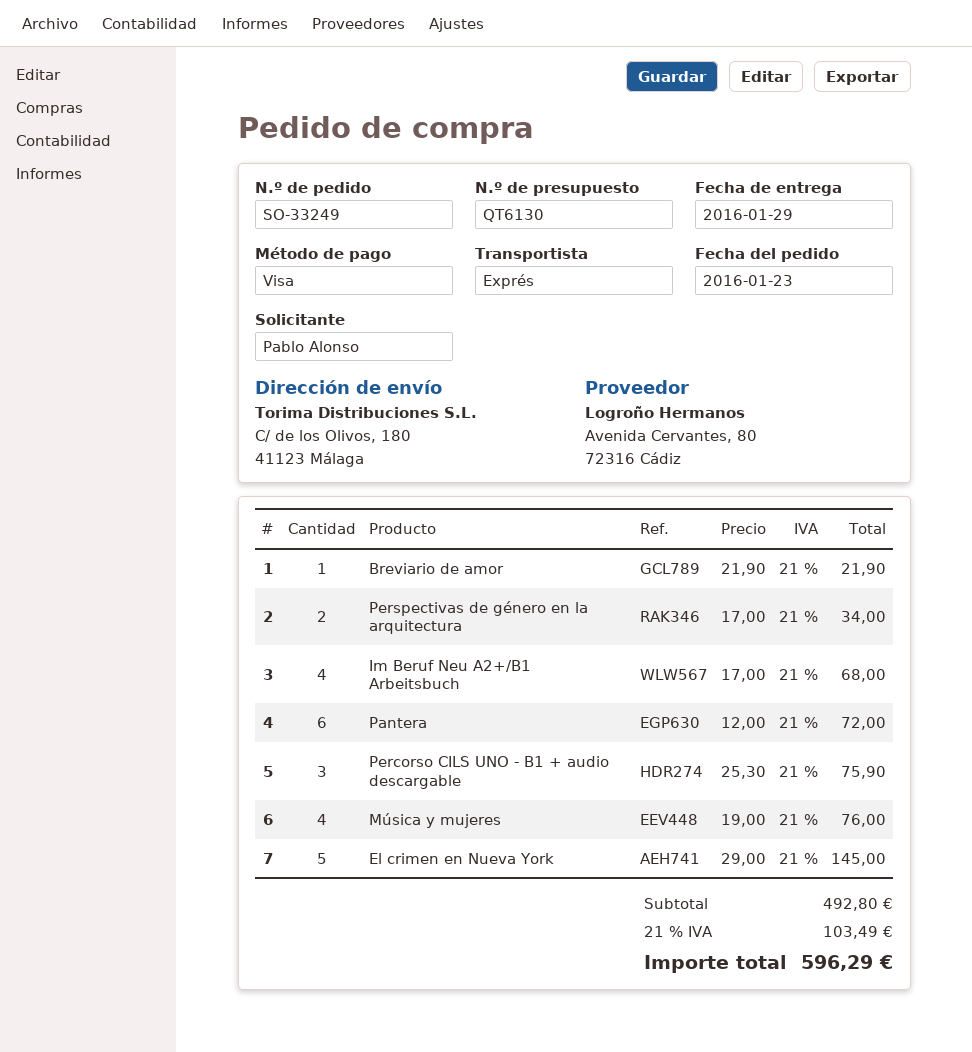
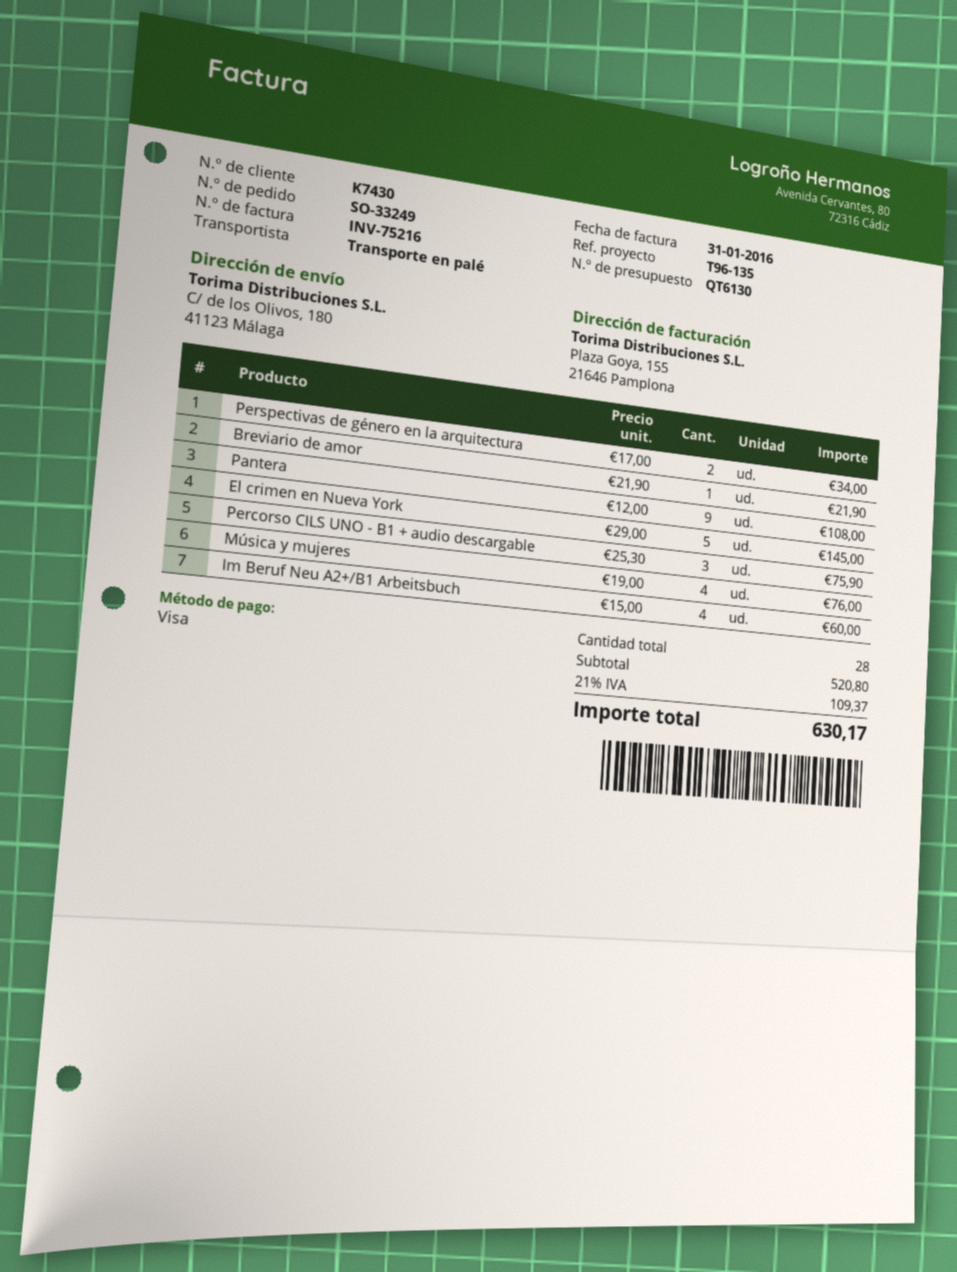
shipping method: express -> pallet freight
Im Beruf Neu A2+/B1 Arbeitsbuch: 4 x 17.00 = 68.00 -> 4 x 15.00 = 60.00
Pantera: 6 x 12.00 = 72.00 -> 9 x 12.00 = 108.00
subtotal: 492.80 -> 520.80
tax: 21% = 103.49 -> 21% = 109.37
total: 596.29 -> 630.17

